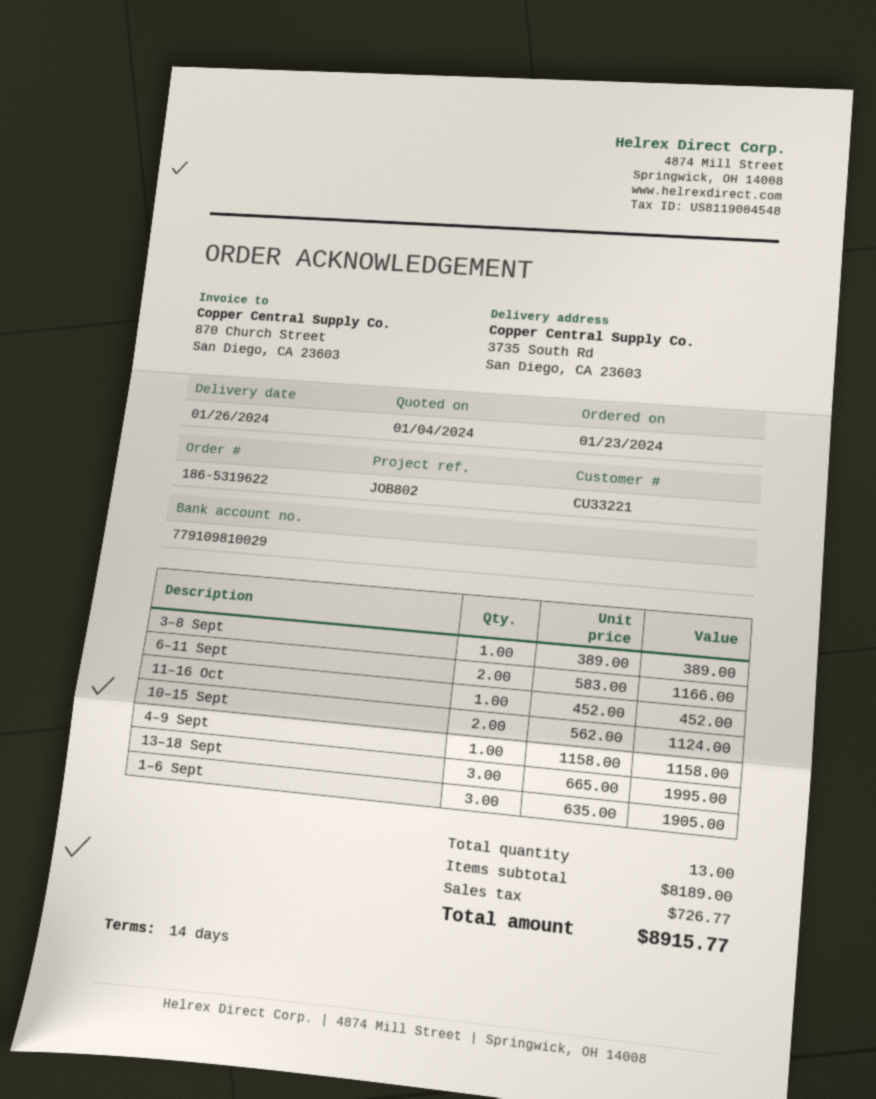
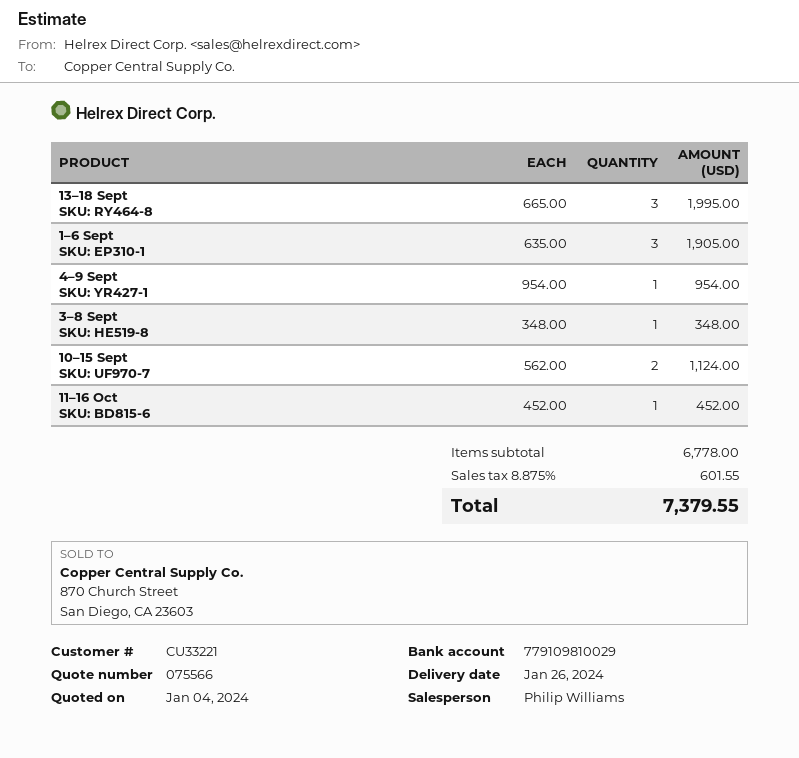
3–8 Sept: 1 x 389.00 = 389.00 -> 1 x 348.00 = 348.00
6–11 Sept: 2 x 583.00 = 1166.00 -> none
4–9 Sept: 1 x 1158.00 = 1158.00 -> 1 x 954.00 = 954.00
subtotal: 8189.00 -> 6778.00
tax: 726.77 -> 601.55
total: 8915.77 -> 7379.55

